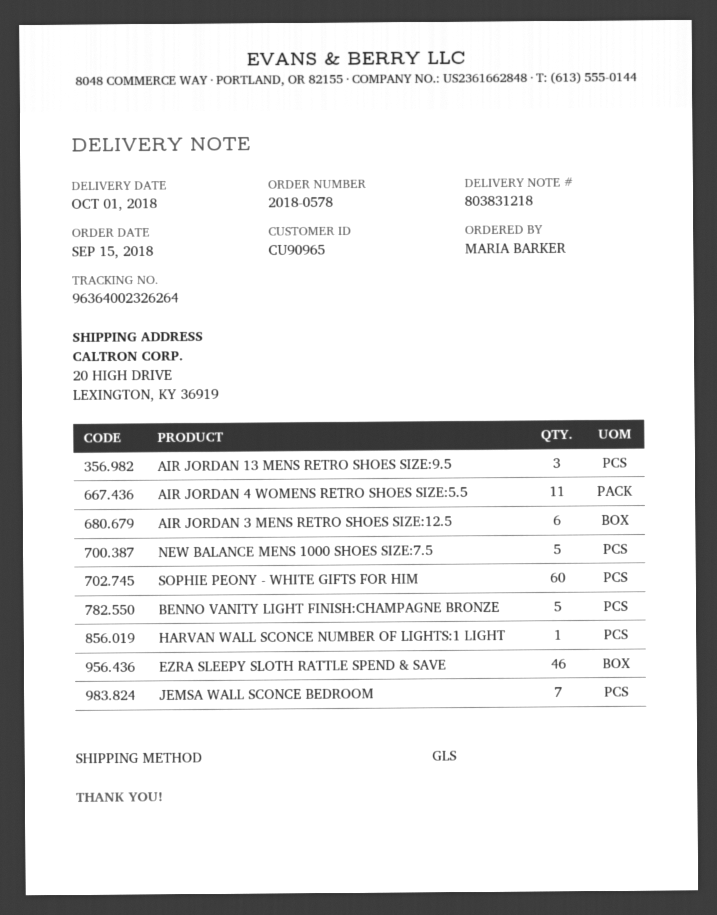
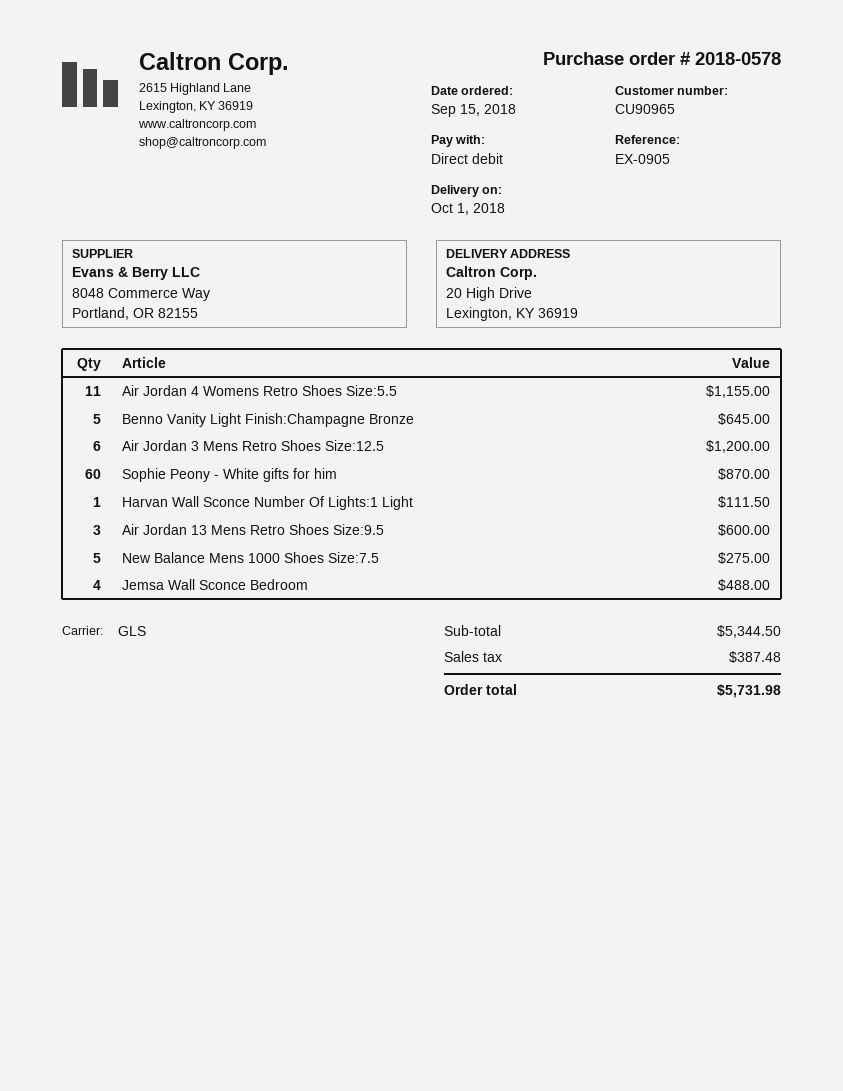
EZRA SLEEPY SLOTH RATTLE SPEND & SAVE: 46 -> none
JEMSA WALL SCONCE BEDROOM: 7 -> 4

